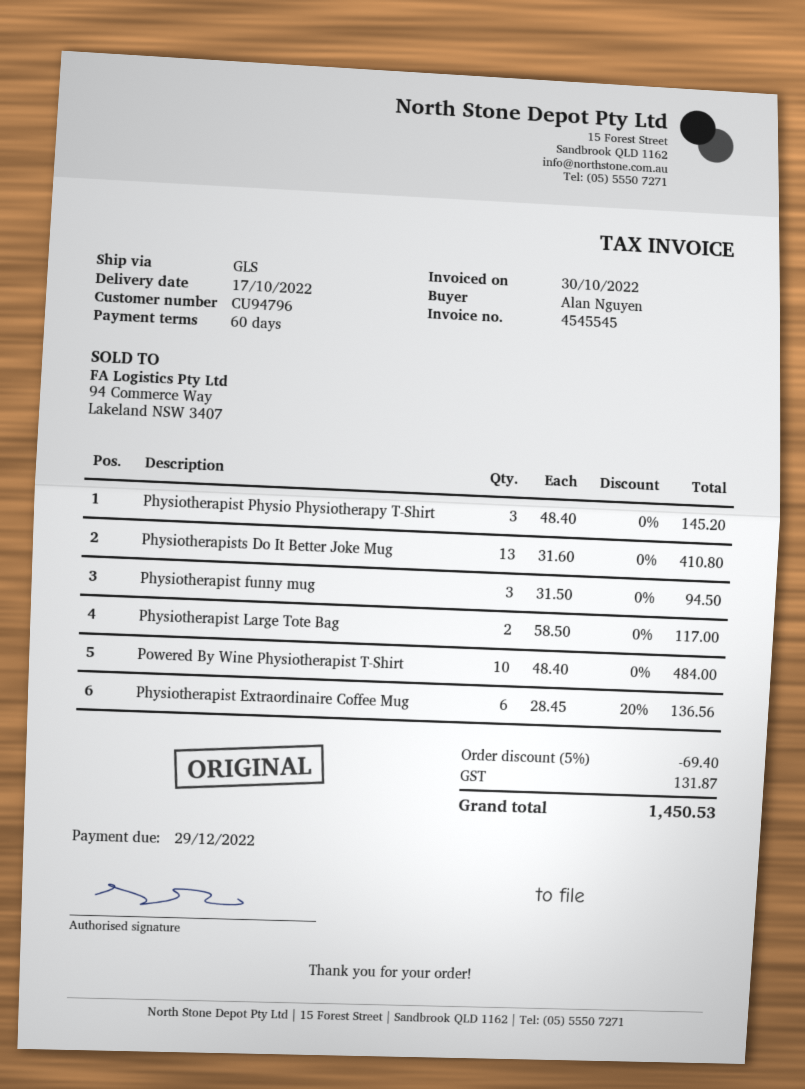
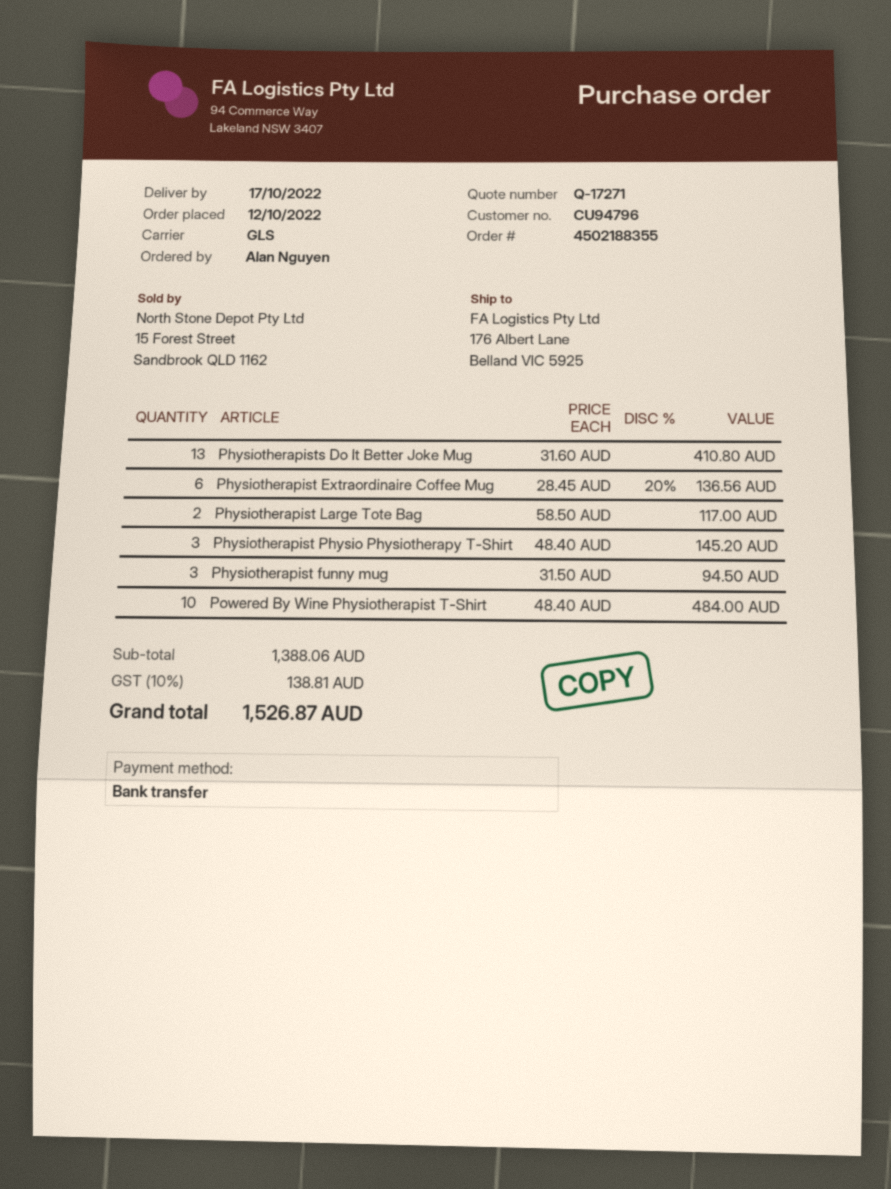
discount: 5% = 69.40 -> none
tax: 131.87 -> 138.81
total: 1450.53 -> 1526.87

